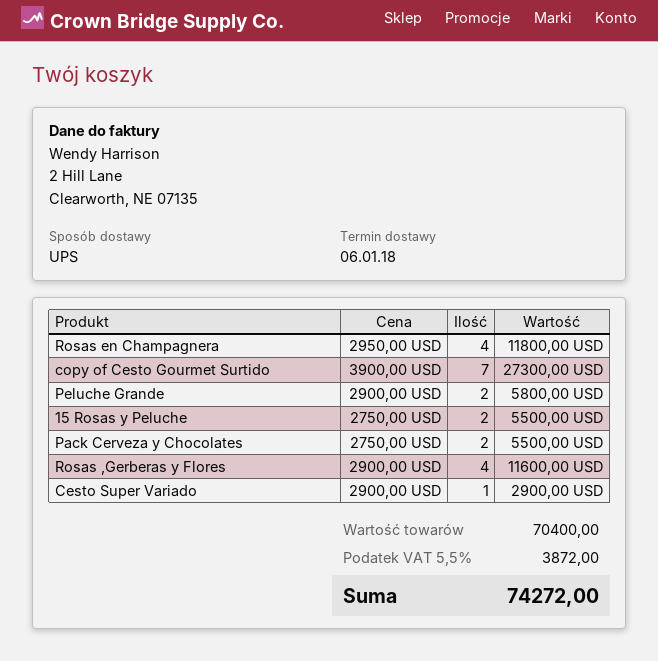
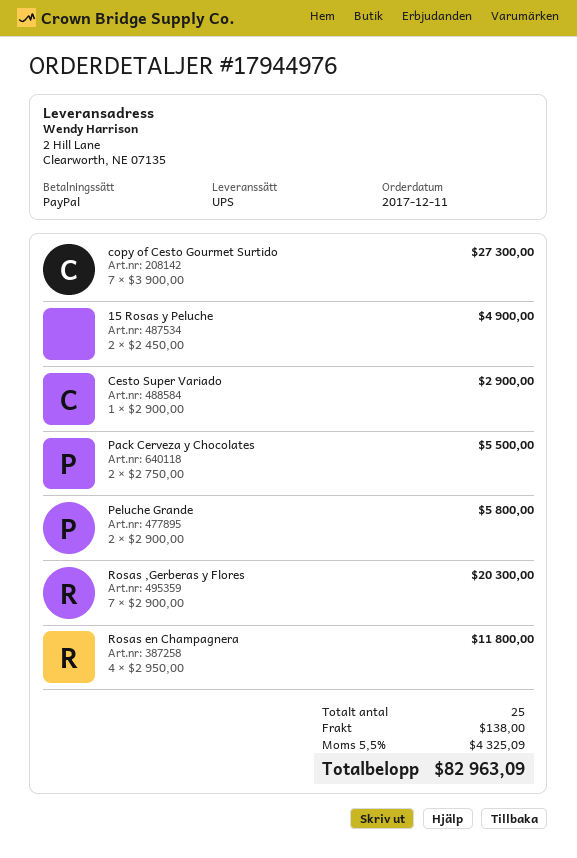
15 Rosas y Peluche: 2 x 2750.00 = 5500.00 -> 2 x 2450.00 = 4900.00
Rosas ,Gerberas y Flores: 4 x 2900.00 = 11600.00 -> 7 x 2900.00 = 20300.00
shipping: none -> 138.00
tax: 5.5% = 3872.00 -> 5.5% = 4325.09
total: 74272.00 -> 82963.09

